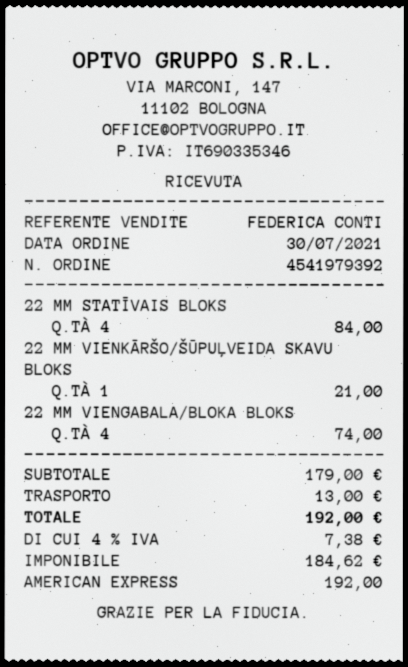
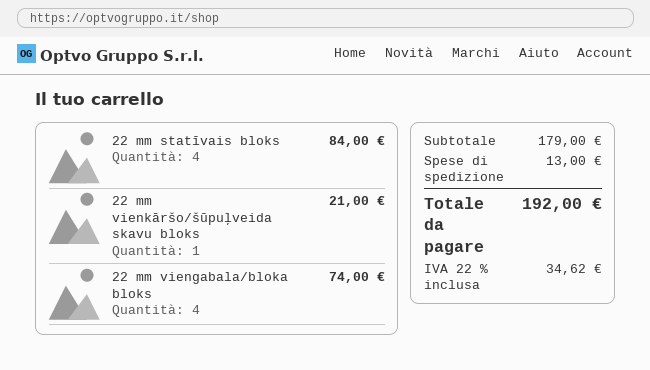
tax: 4% = 7.38 -> 22% = 34.62

